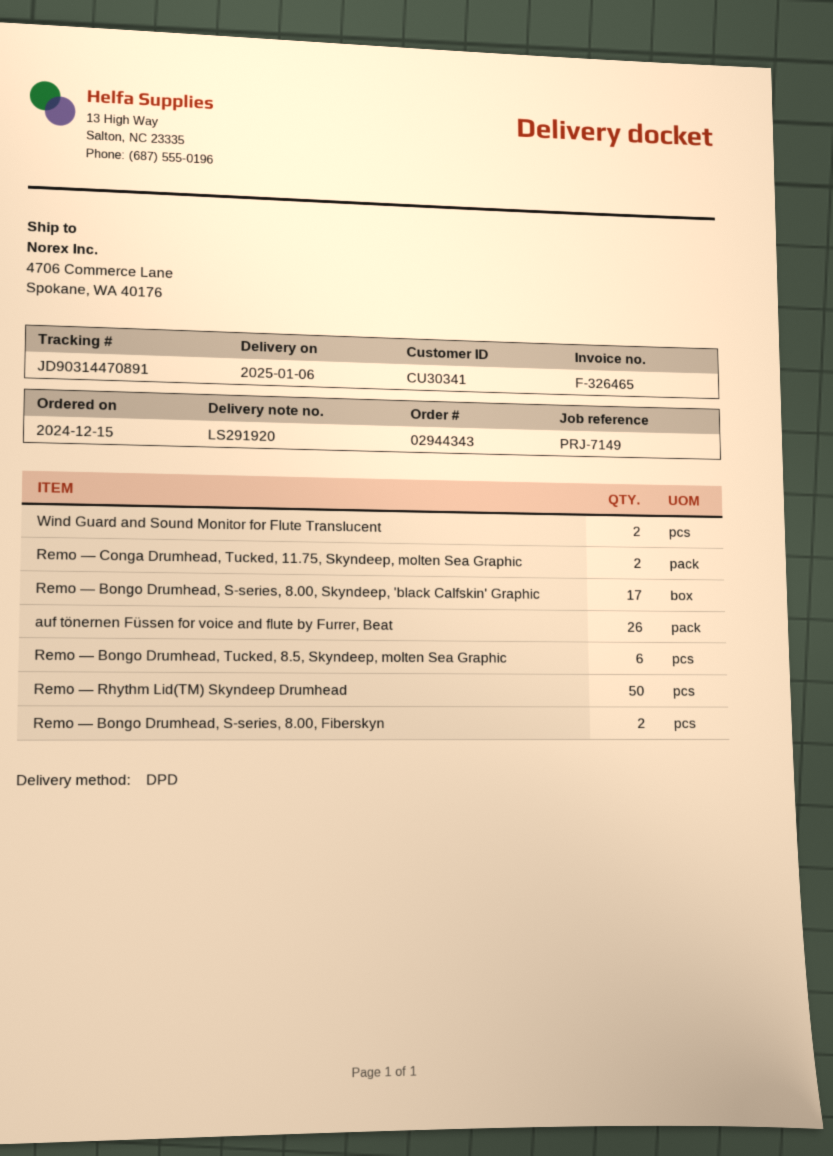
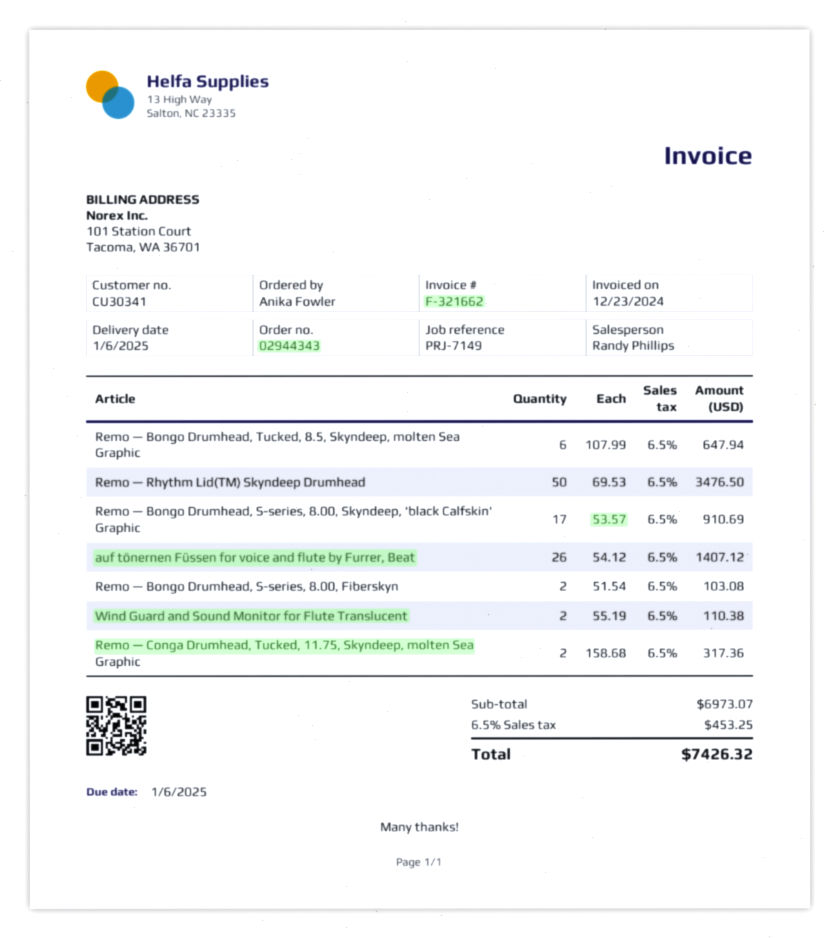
invoice number: F-326465 -> F-321662

